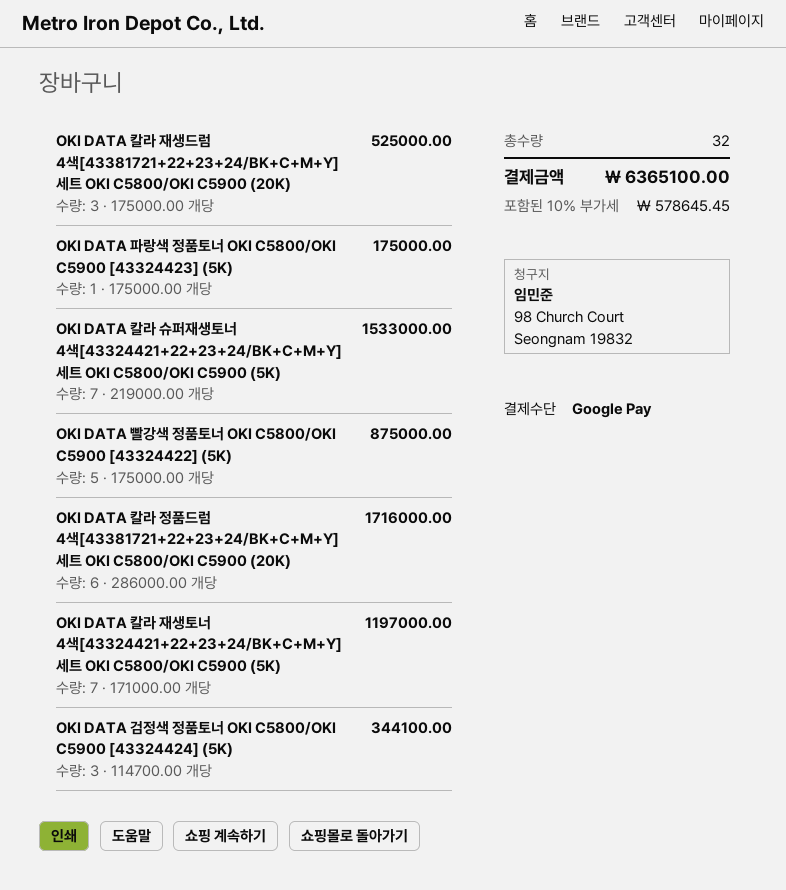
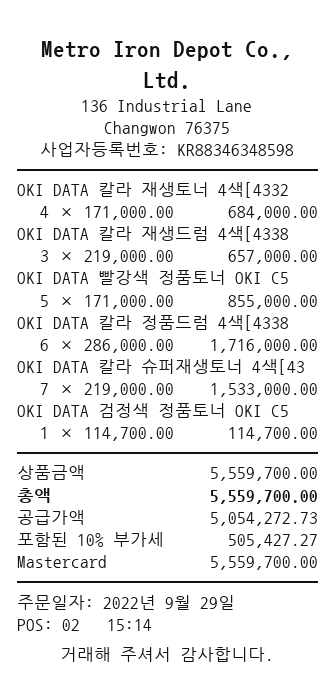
payment method: Google Pay -> Mastercard
OKI DATA 칼라 재생드럼 4색[43381721+22+23+24/BK+C+M+Y] 세트 OKI C5800/OKI C5900 (20K): 3 x 175000.00 = 525000.00 -> 3 x 219000.00 = 657000.00
OKI DATA 파랑색 정품토너 OKI C5800/OKI C5900 [43324423] (5K): 1 x 175000.00 = 175000.00 -> none
OKI DATA 빨강색 정품토너 OKI C5800/OKI C5900 [43324422] (5K): 5 x 175000.00 = 875000.00 -> 5 x 171000.00 = 855000.00
OKI DATA 칼라 재생토너 4색[43324421+22+23+24/BK+C+M+Y] 세트 OKI C5800/OKI C5900 (5K): 7 x 171000.00 = 1197000.00 -> 4 x 171000.00 = 684000.00
OKI DATA 검정색 정품토너 OKI C5800/OKI C5900 [43324424] (5K): 3 x 114700.00 = 344100.00 -> 1 x 114700.00 = 114700.00
tax: 10% = 578645.45 -> 10% = 505427.27
total: 6365100.00 -> 5559700.00

